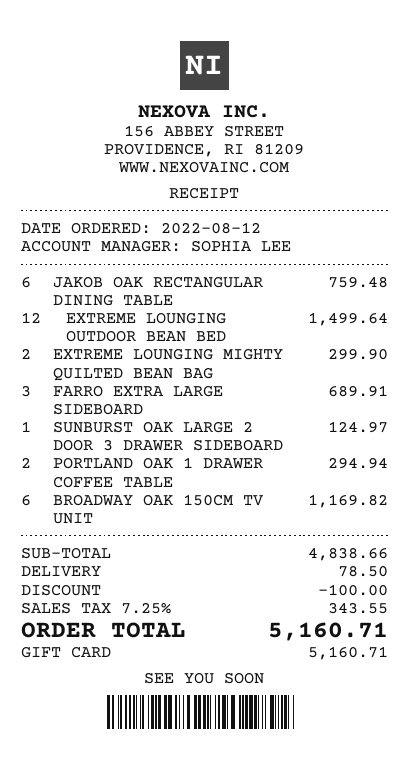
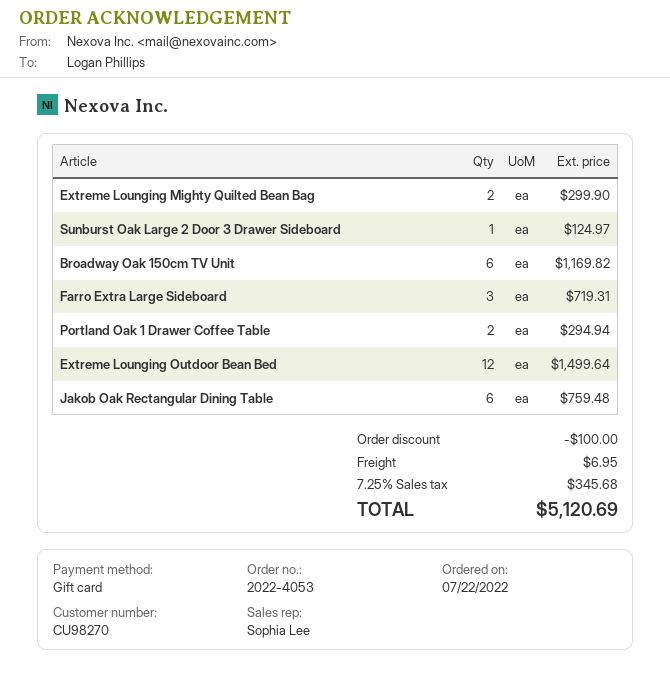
order date: 2022-08-12 -> 2022-07-22
FARRO EXTRA LARGE SIDEBOARD: 3 for 689.91 -> 3 for 719.31
shipping: 78.50 -> 6.95
tax: 7.25% = 343.55 -> 7.25% = 345.68
total: 5160.71 -> 5120.69

